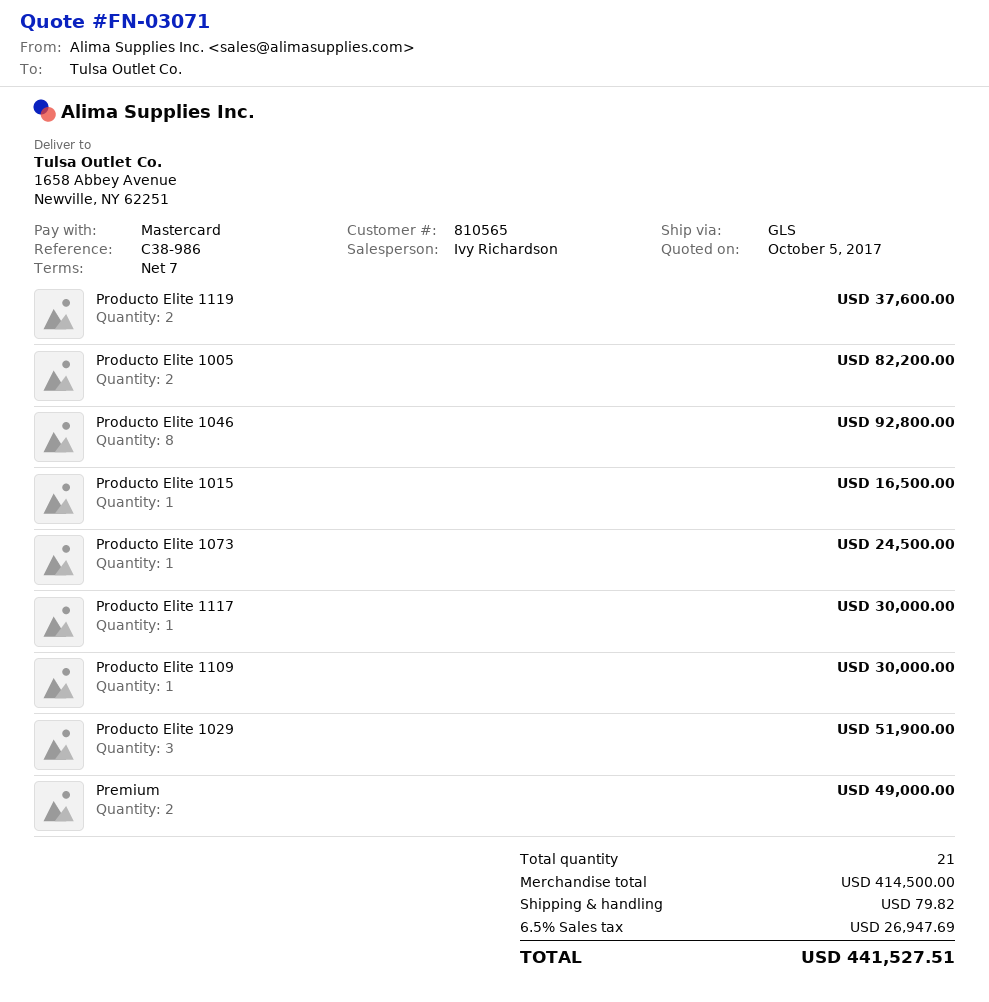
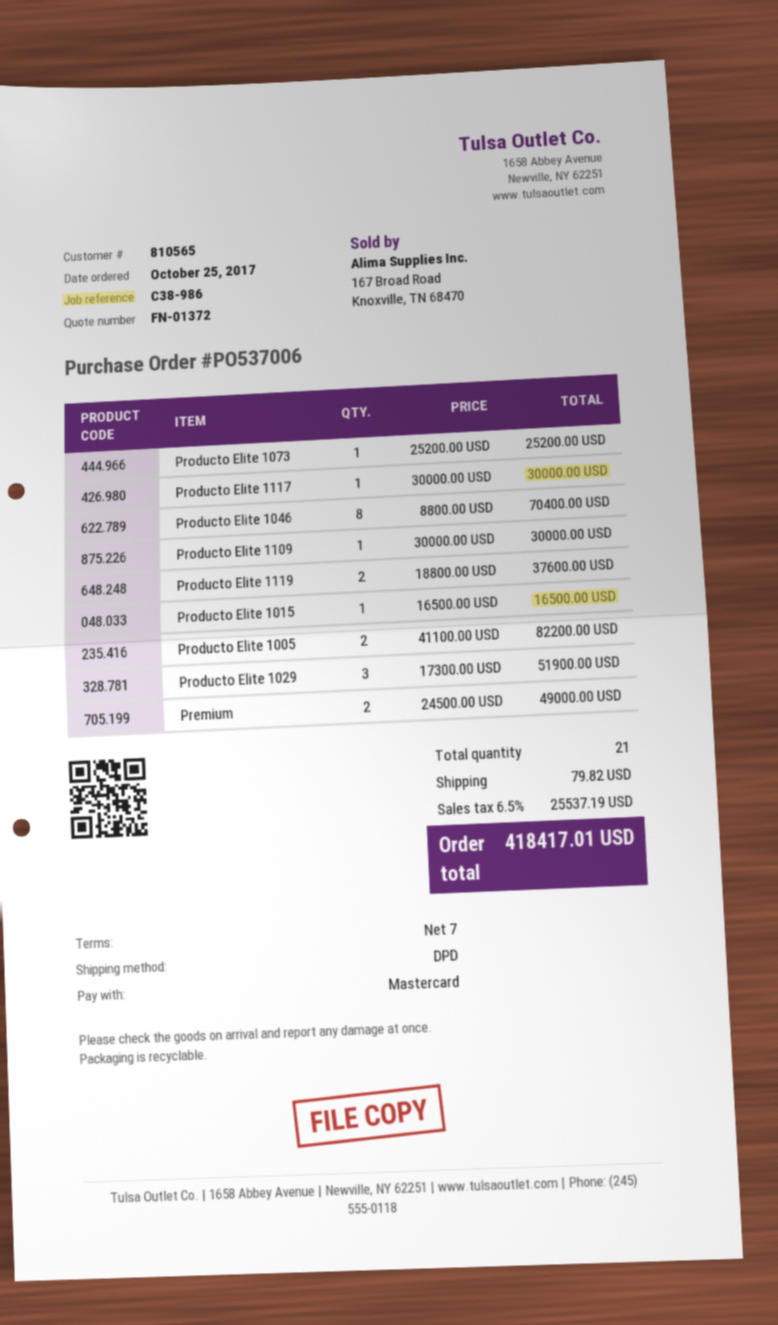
quote number: FN-03071 -> FN-01372
shipping method: GLS -> DPD
Producto Elite 1046: 8 for 92800.00 -> 8 for 70400.00
Producto Elite 1073: 1 for 24500.00 -> 1 for 25200.00
tax: 6.5% = 26947.69 -> 6.5% = 25537.19
total: 441527.51 -> 418417.01

